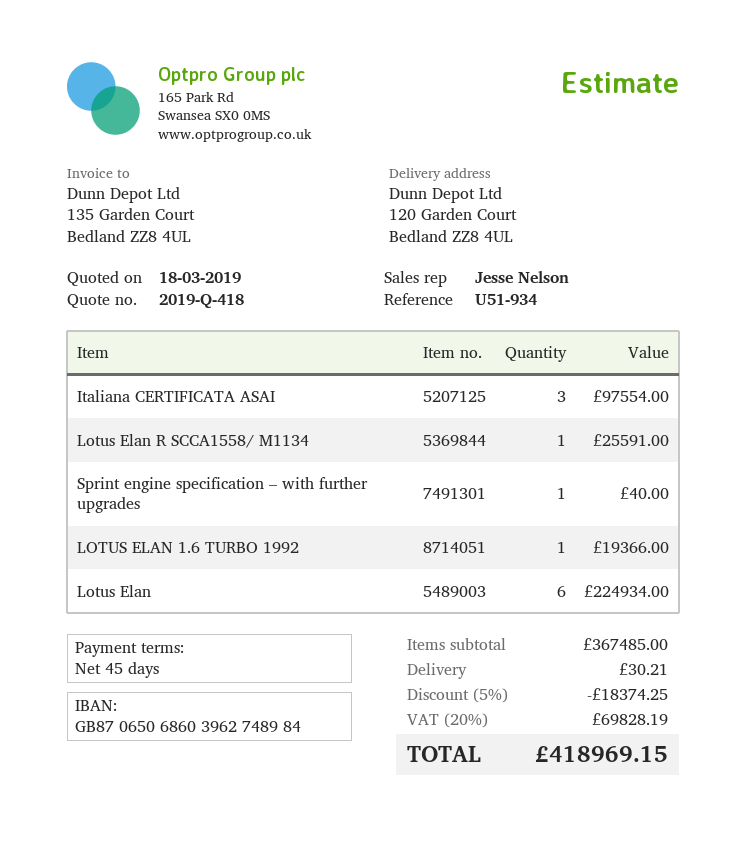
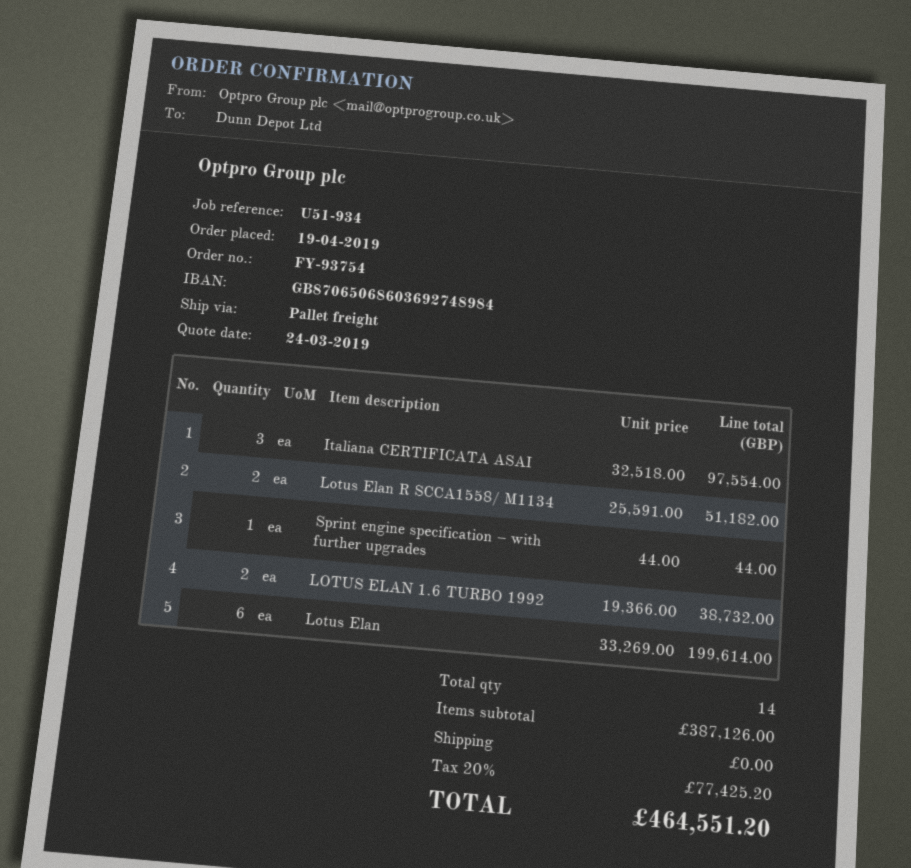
quote date: 2019-03-18 -> 2019-03-24
bank account: GB87065068603962748984 -> GB87065068603692748984
Lotus Elan R SCCA1558/ M1134: 1 for 25591.00 -> 2 for 51182.00
Sprint engine specification – with further upgrades: 1 for 40.00 -> 1 for 44.00
LOTUS ELAN 1.6 TURBO 1992: 1 for 19366.00 -> 2 for 38732.00
Lotus Elan: 6 for 224934.00 -> 6 for 199614.00
subtotal: 367485.00 -> 387126.00
discount: 5% = 18374.25 -> none
shipping: 30.21 -> 0.00
tax: 20% = 69828.19 -> 20% = 77425.20
total: 418969.15 -> 464551.20

